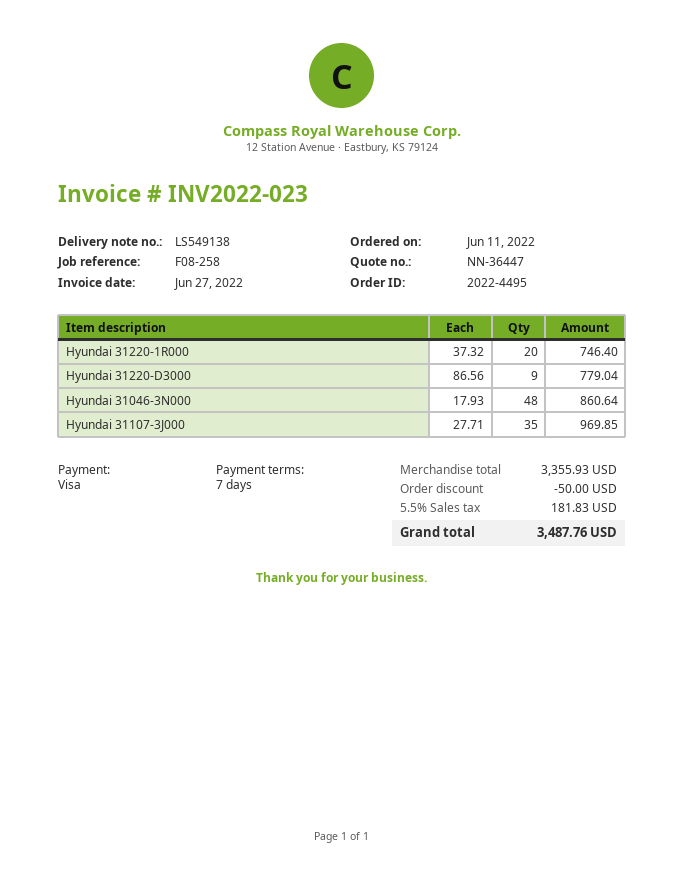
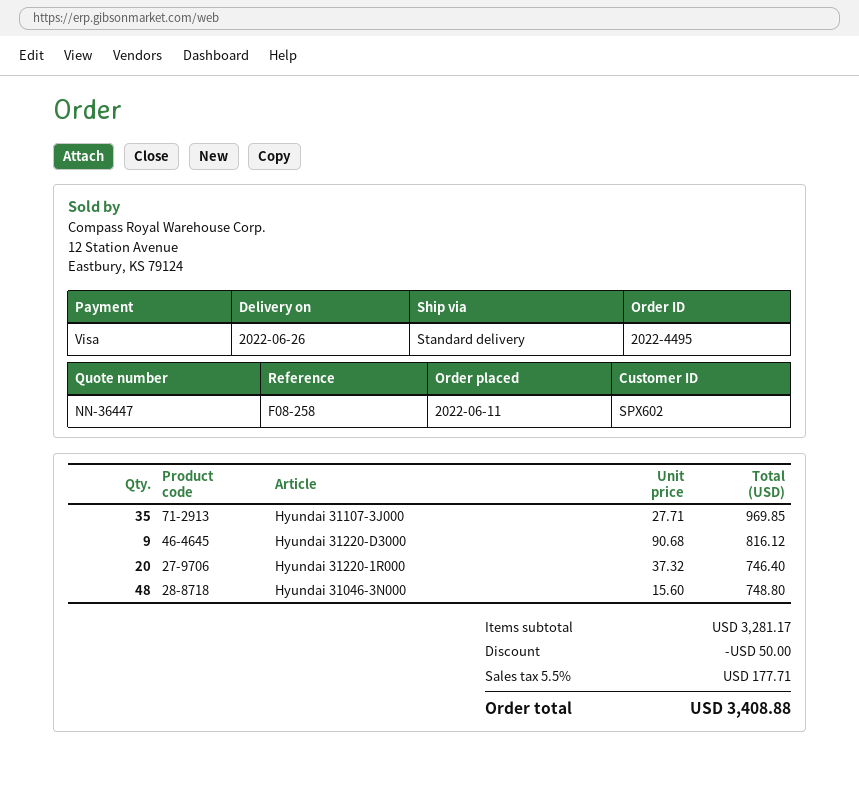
Hyundai 31220-D3000: 9 x 86.56 = 779.04 -> 9 x 90.68 = 816.12
Hyundai 31046-3N000: 48 x 17.93 = 860.64 -> 48 x 15.60 = 748.80
subtotal: 3355.93 -> 3281.17
tax: 5.5% = 181.83 -> 5.5% = 177.71
total: 3487.76 -> 3408.88

